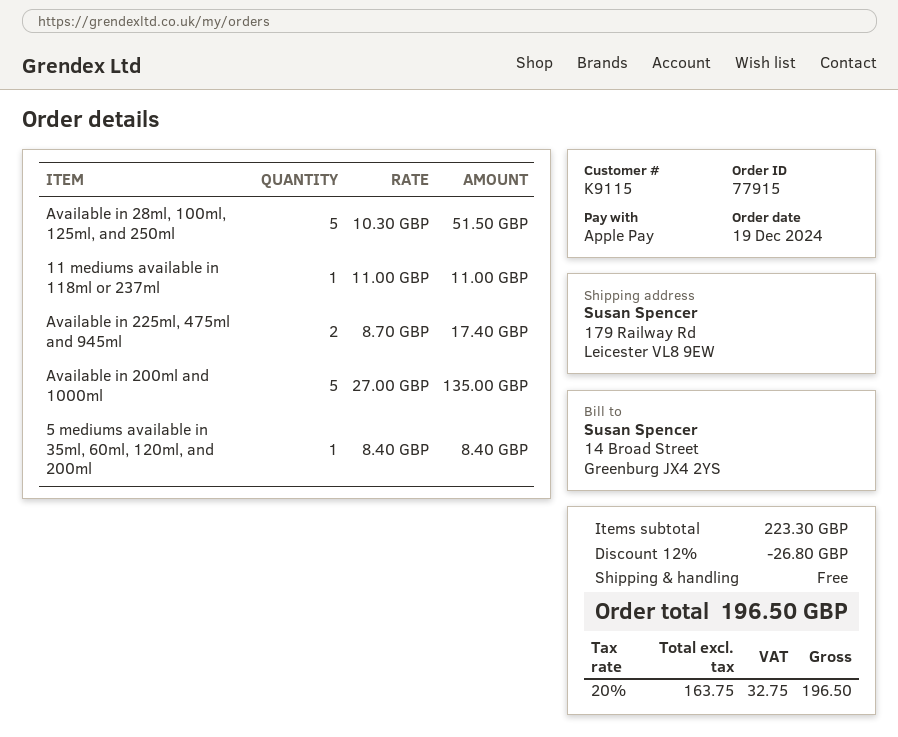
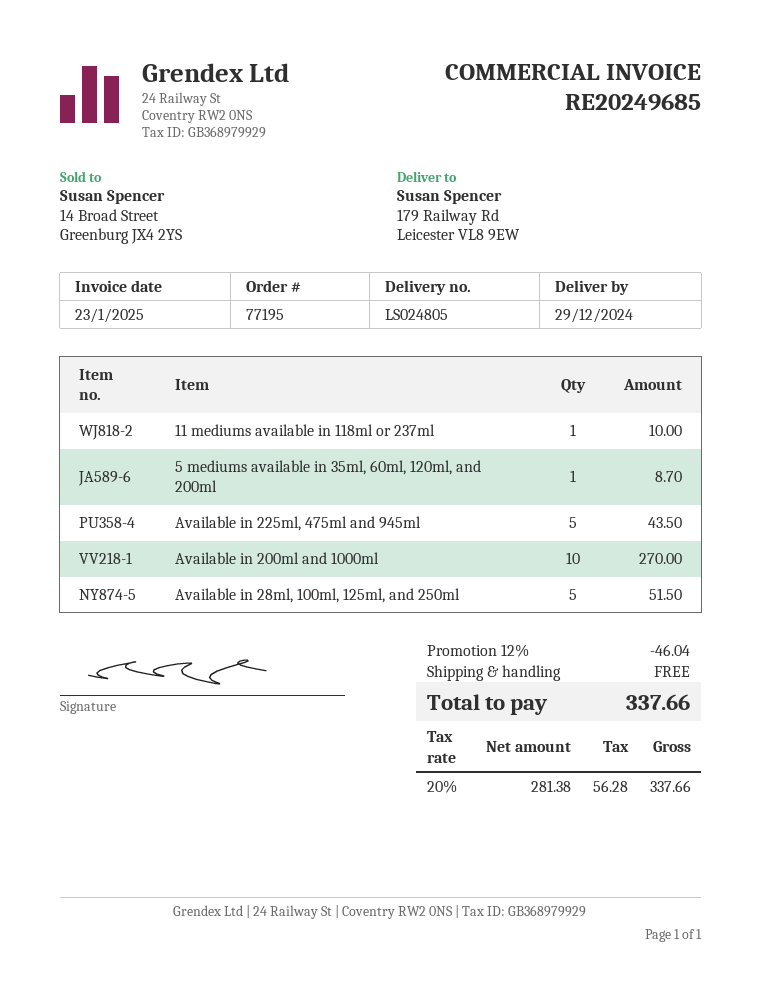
order number: 77915 -> 77195
11 mediums available in 118ml or 237ml: 1 for 11.00 -> 1 for 10.00
Available in 225ml, 475ml and 945ml: 2 for 17.40 -> 5 for 43.50
Available in 200ml and 1000ml: 5 for 135.00 -> 10 for 270.00
5 mediums available in 35ml, 60ml, 120ml, and 200ml: 1 for 8.40 -> 1 for 8.70
discount: 12% = 26.80 -> 12% = 46.04
net: 163.75 -> 281.38
tax: 20% = 32.75 -> 20% = 56.28
total: 196.50 -> 337.66

